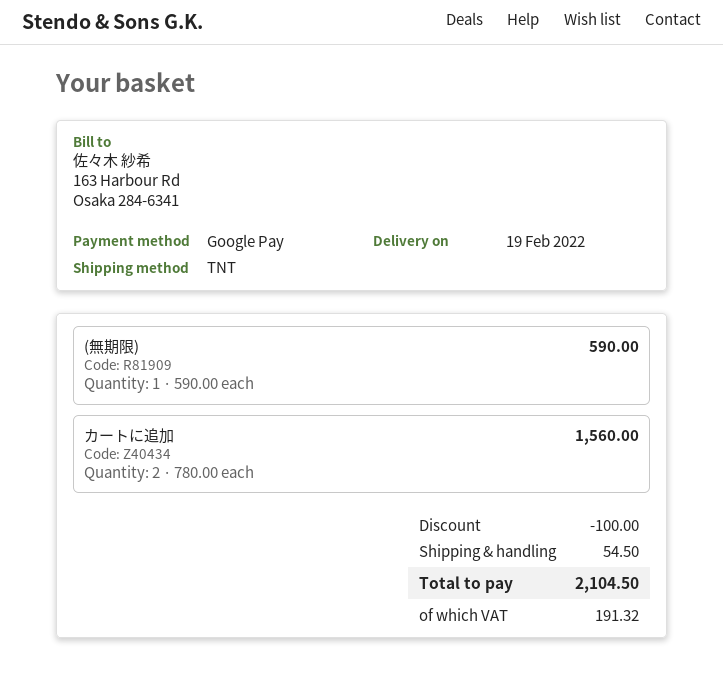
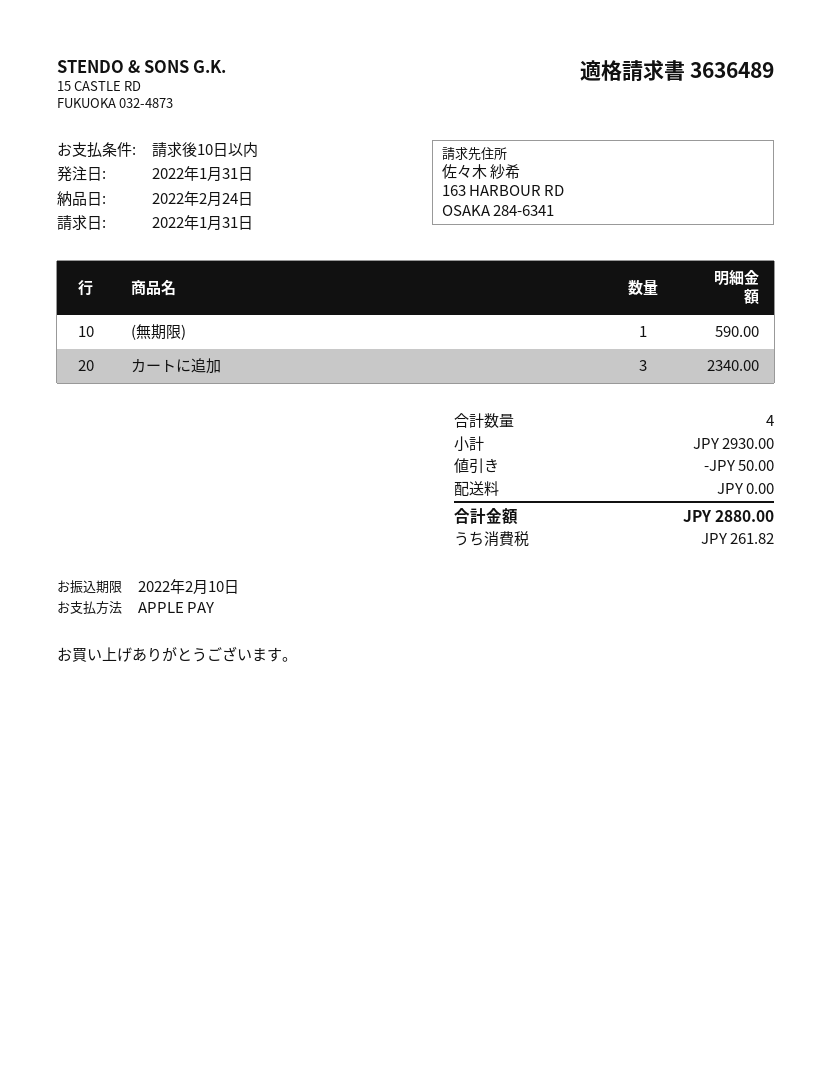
delivery date: 2022-02-19 -> 2022-02-24
payment method: Google Pay -> Apple Pay
カートに追加: 2 for 1560.00 -> 3 for 2340.00
discount: 100.00 -> 50.00
shipping: 54.50 -> 0.00
tax: 191.32 -> 261.82
total: 2104.50 -> 2880.00

